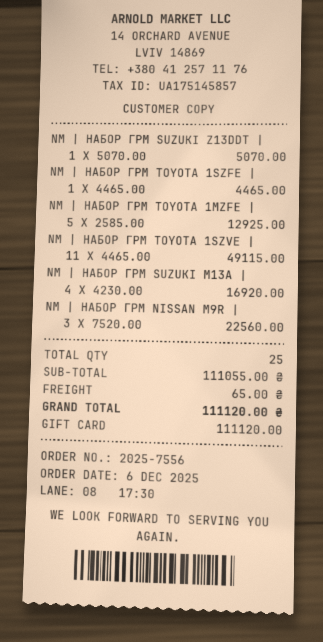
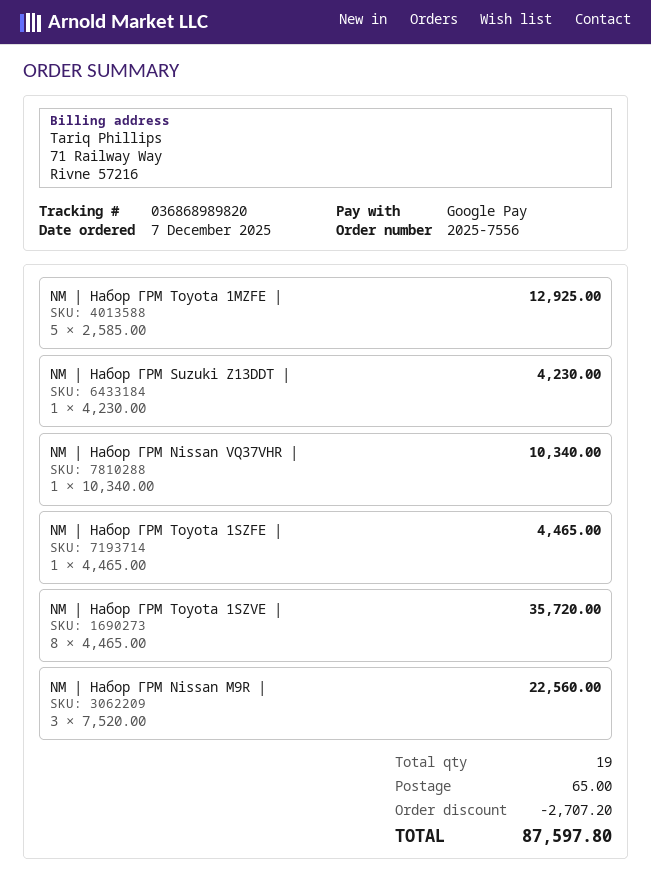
order date: 2025-12-06 -> 2025-12-07
payment method: gift card -> Google Pay
NM | НАБОР ГРМ SUZUKI Z13DDT |: 1 x 5070.00 = 5070.00 -> 1 x 4230.00 = 4230.00
NM | НАБОР ГРМ TOYOTA 1SZVE |: 11 x 4465.00 = 49115.00 -> 8 x 4465.00 = 35720.00
NM | НАБОР ГРМ SUZUKI M13A |: 4 x 4230.00 = 16920.00 -> none
NM | Набор ГРМ Nissan VQ37VHR |: none -> 1 x 10340.00 = 10340.00
total quantity: 25 -> 19
discount: none -> 2707.20
total: 111120.00 -> 87597.80

